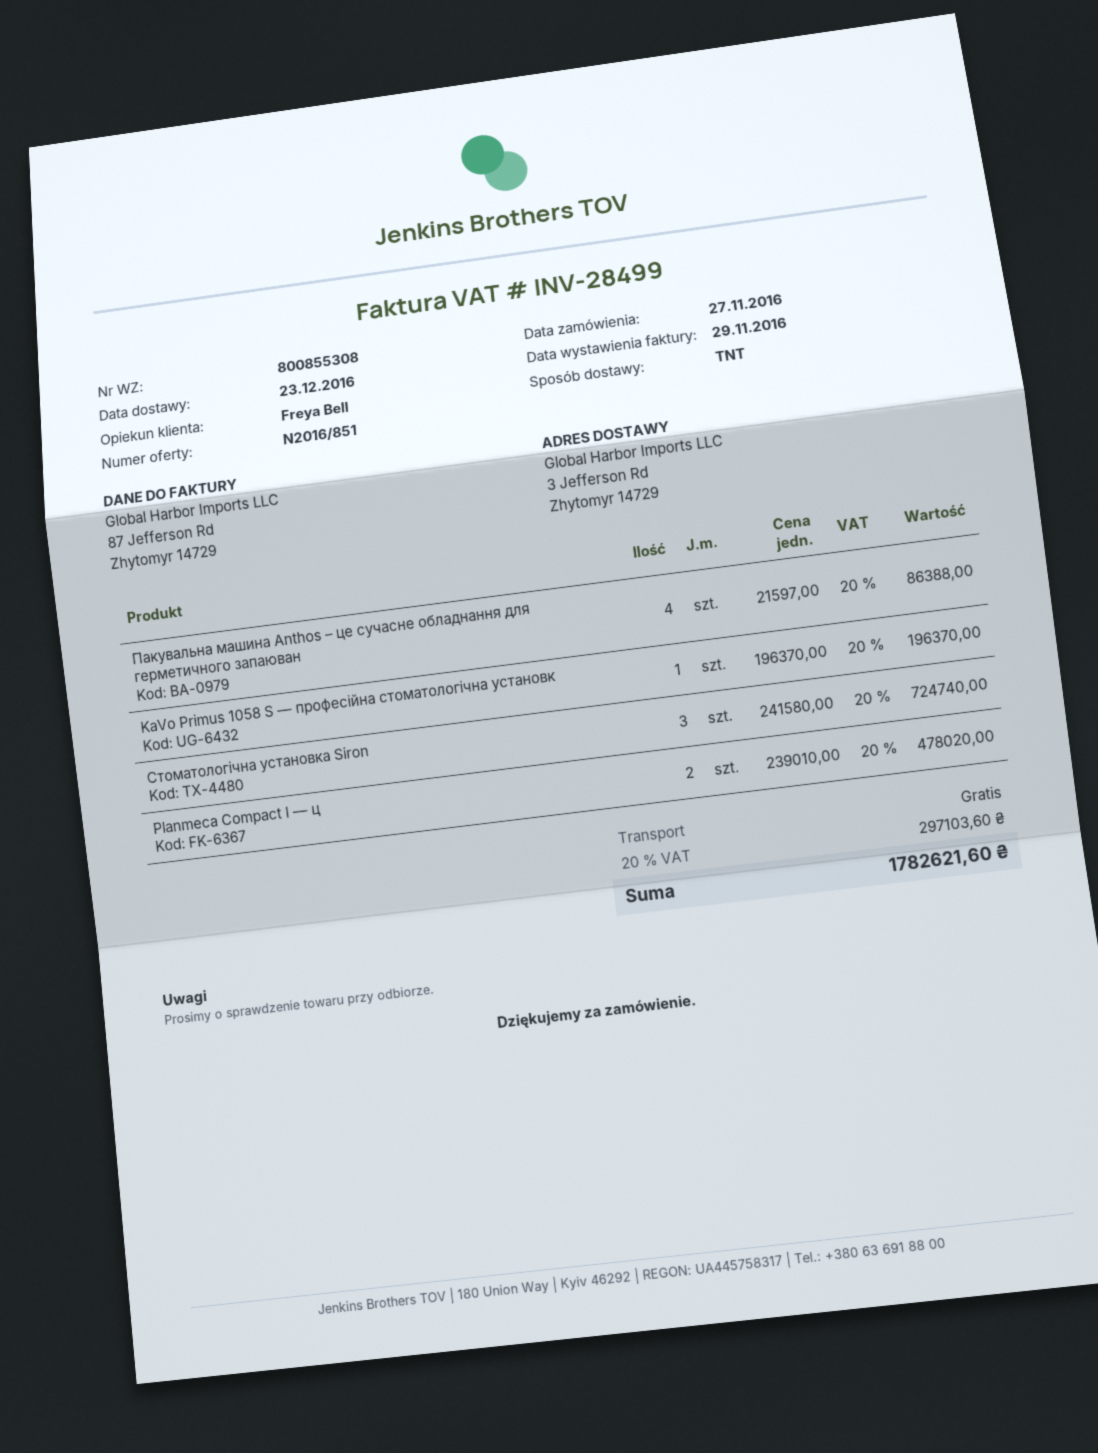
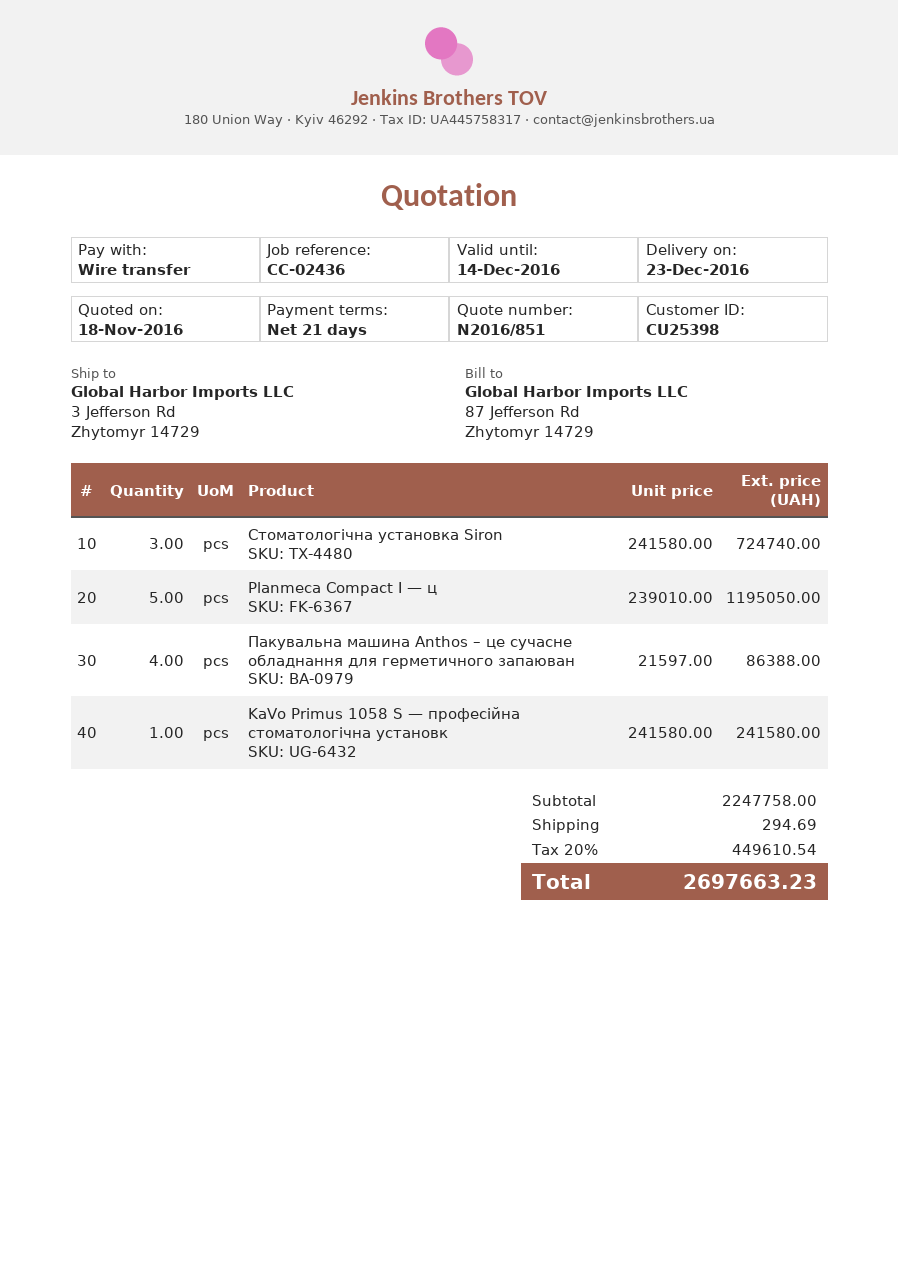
KaVo Primus 1058 S — професійна стоматологічна установк: 1 x 196370.00 = 196370.00 -> 1 x 241580.00 = 241580.00
Planmeca Compact I — ц: 2 x 239010.00 = 478020.00 -> 5 x 239010.00 = 1195050.00
shipping: 0.00 -> 294.69
tax: 20% = 297103.60 -> 20% = 449610.54
total: 1782621.60 -> 2697663.23

